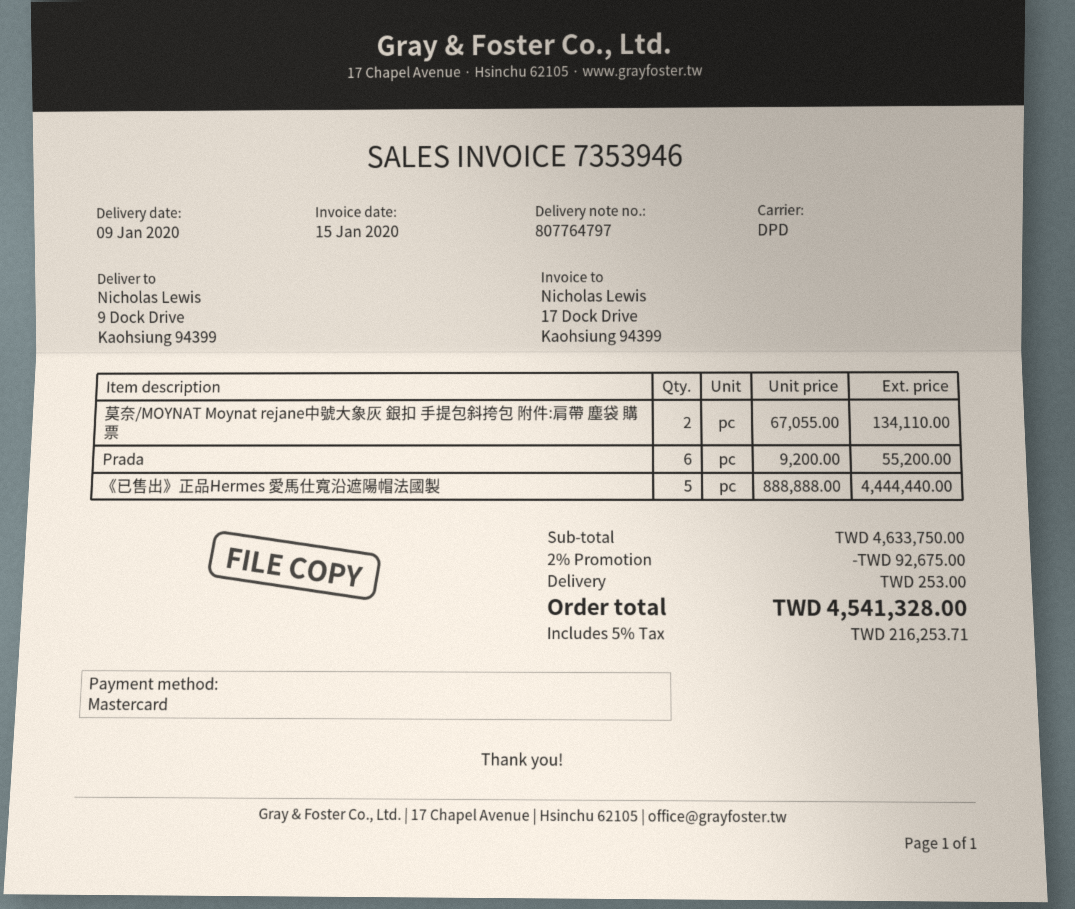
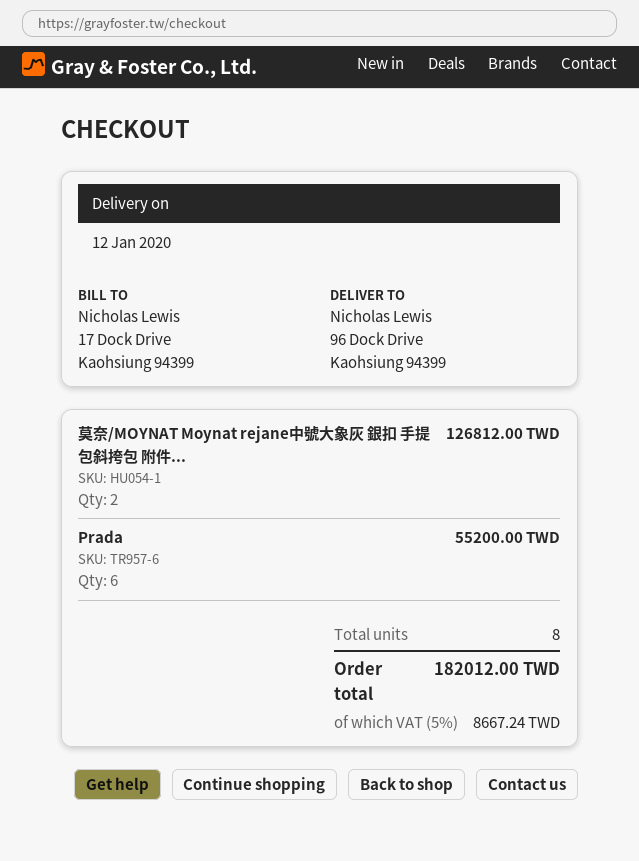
delivery date: 2020-01-09 -> 2020-01-12
ship to: 9 Dock Drive, Kaohsiung 94399 -> 96 Dock Drive, Kaohsiung 94399
莫奈/MOYNAT Moynat rejane中號大象灰 銀扣 手提包斜挎包 附件:肩帶 塵袋 購票: 2 for 134110.00 -> 2 for 126812.00
《已售出》正品Hermes 愛馬仕寬沿遮陽帽法國製: 5 for 4444440.00 -> none
discount: 2% = 92675.00 -> none
shipping: 253.00 -> none
tax: 5% = 216253.71 -> 5% = 8667.24
total: 4541328.00 -> 182012.00

